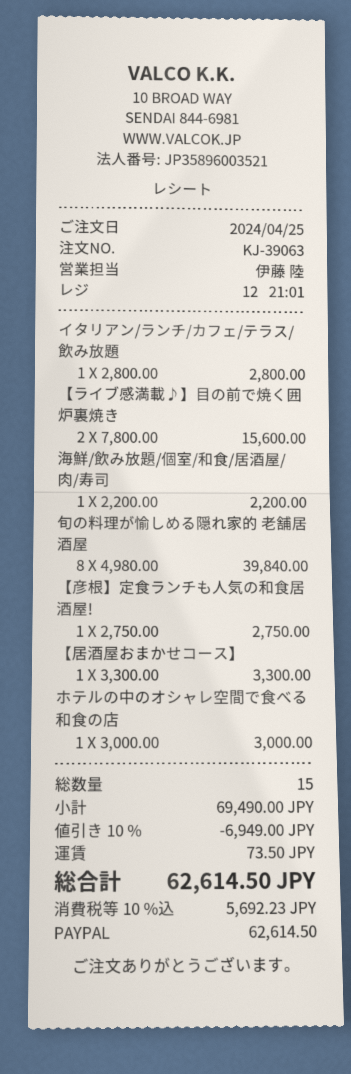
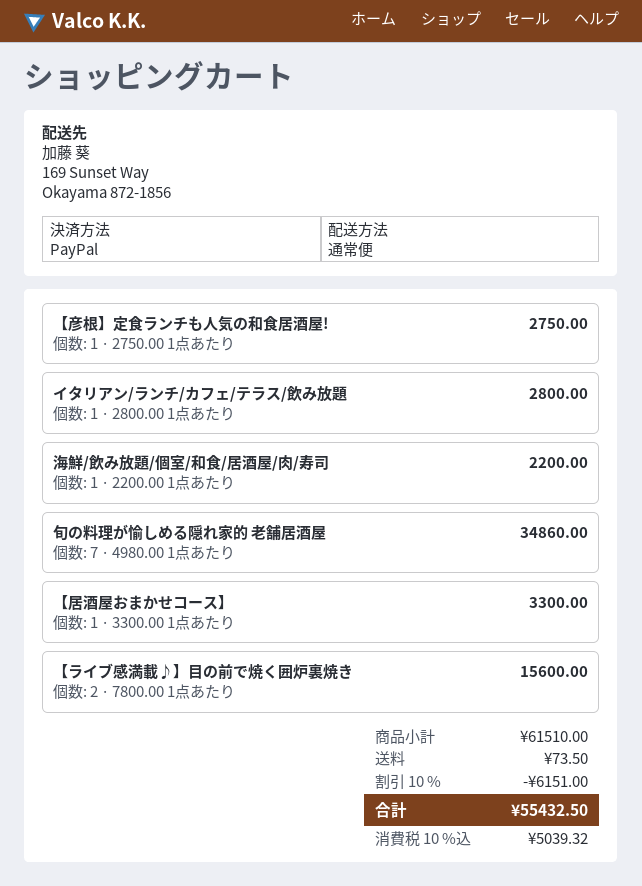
旬の料理が愉しめる隠れ家的 老舗居酒屋: 8 x 4980.00 = 39840.00 -> 7 x 4980.00 = 34860.00
ホテルの中のオシャレ空間で食べる和食の店: 1 x 3000.00 = 3000.00 -> none
subtotal: 69490.00 -> 61510.00
discount: 10% = 6949.00 -> 10% = 6151.00
tax: 10% = 5692.23 -> 10% = 5039.32
total: 62614.50 -> 55432.50

